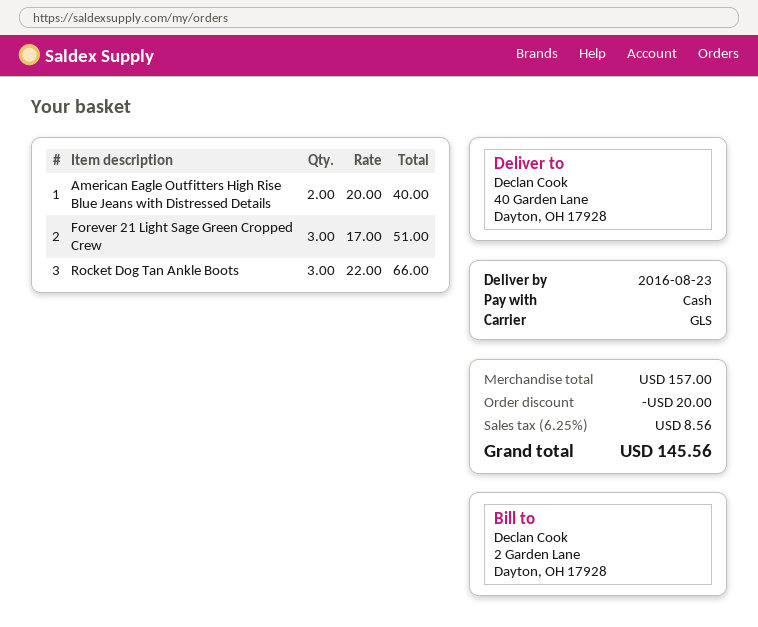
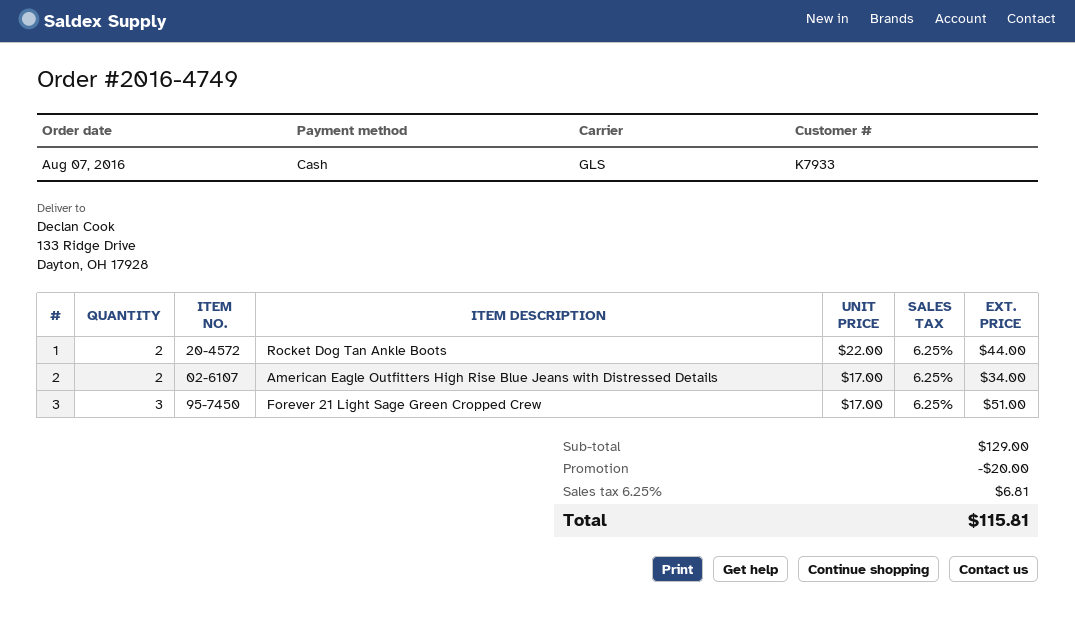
ship to: 40 Garden Lane, Dayton, OH 17928 -> 133 Ridge Drive, Dayton, OH 17928
American Eagle Outfitters High Rise Blue Jeans with Distressed Details: 2 x 20.00 = 40.00 -> 2 x 17.00 = 34.00
Rocket Dog Tan Ankle Boots: 3 x 22.00 = 66.00 -> 2 x 22.00 = 44.00
subtotal: 157.00 -> 129.00
tax: 6.25% = 8.56 -> 6.25% = 6.81
total: 145.56 -> 115.81

